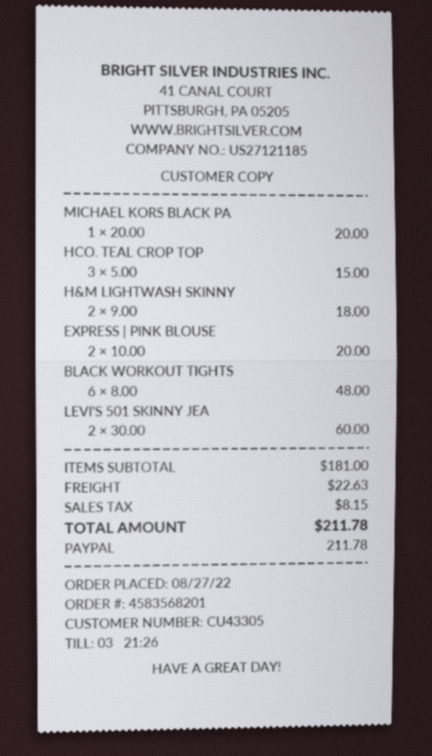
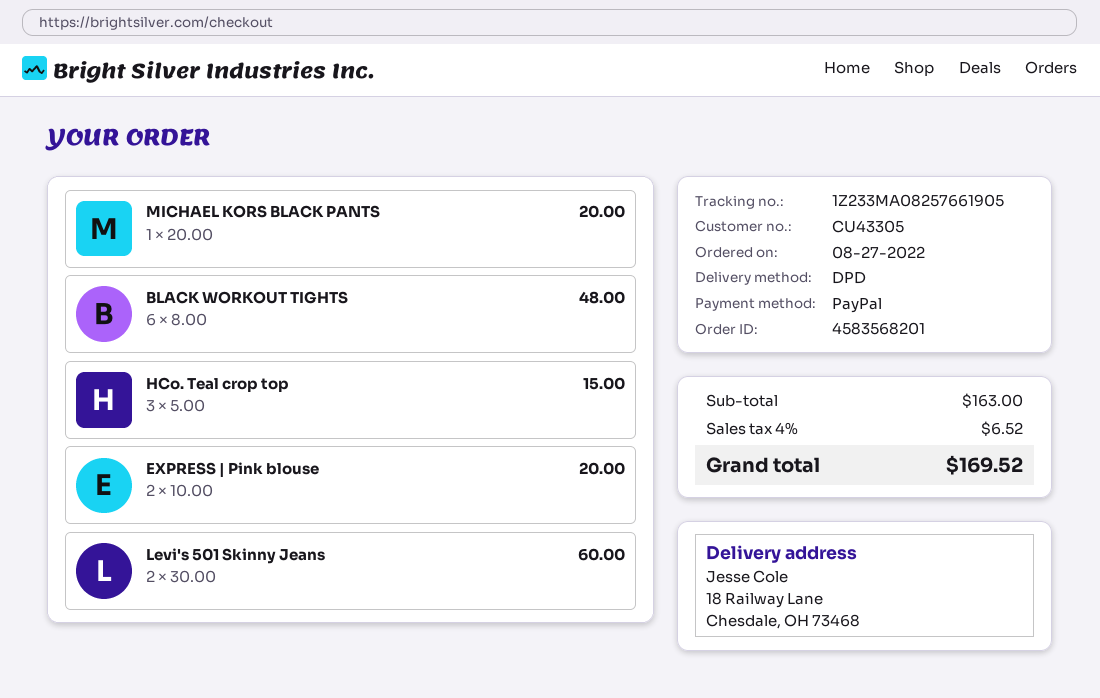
H&M LIGHTWASH SKINNY: 2 x 9.00 = 18.00 -> none
subtotal: 181.00 -> 163.00
shipping: 22.63 -> none
tax: 8.15 -> 6.52
total: 211.78 -> 169.52

